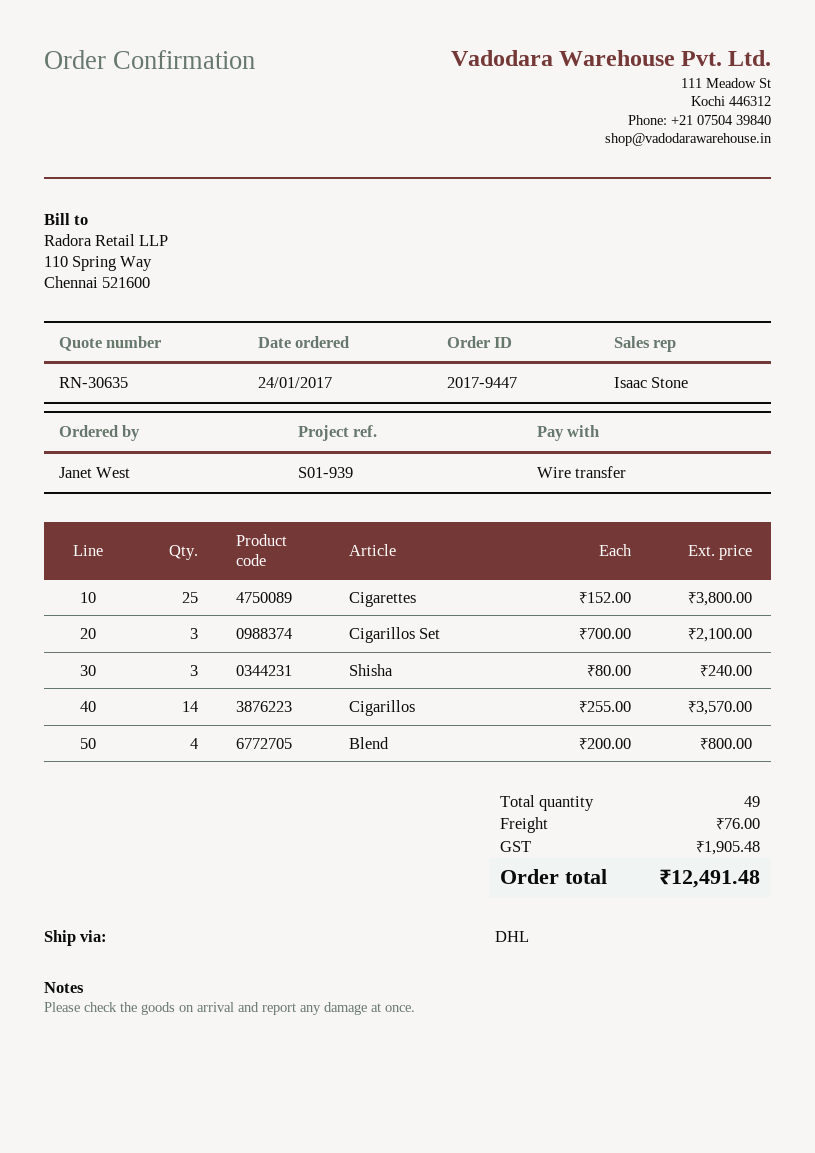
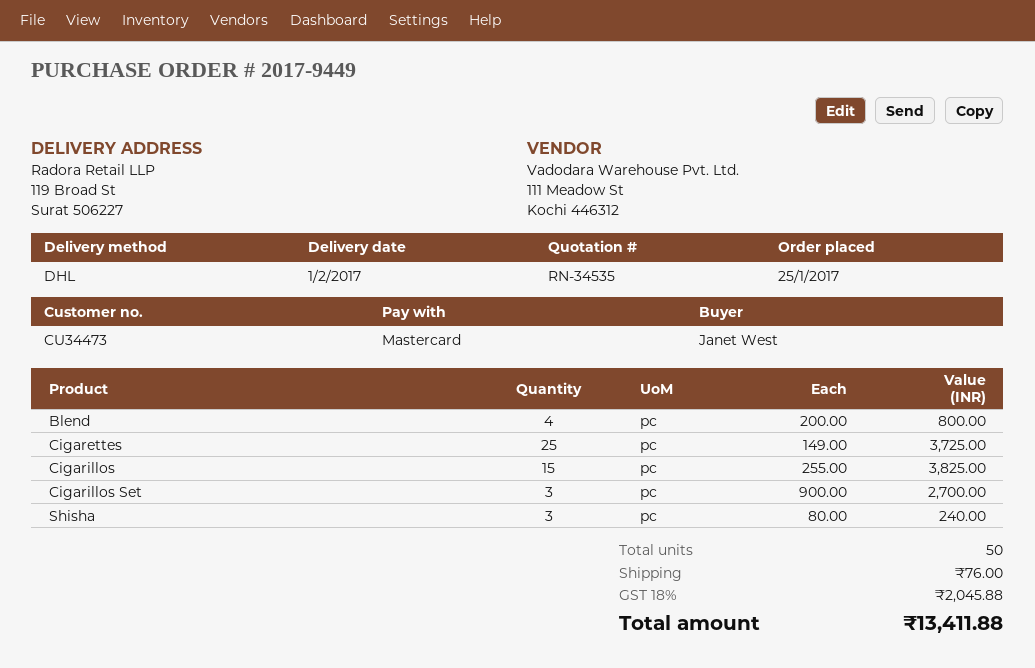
quote number: RN-30635 -> RN-34535
order number: 2017-9447 -> 2017-9449
order date: 2017-01-24 -> 2017-01-25
payment method: bank transfer -> Mastercard
Cigarettes: 25 x 152.00 = 3800.00 -> 25 x 149.00 = 3725.00
Cigarillos Set: 3 x 700.00 = 2100.00 -> 3 x 900.00 = 2700.00
Cigarillos: 14 x 255.00 = 3570.00 -> 15 x 255.00 = 3825.00
total quantity: 49 -> 50
tax: 1905.48 -> 2045.88
total: 12491.48 -> 13411.88

